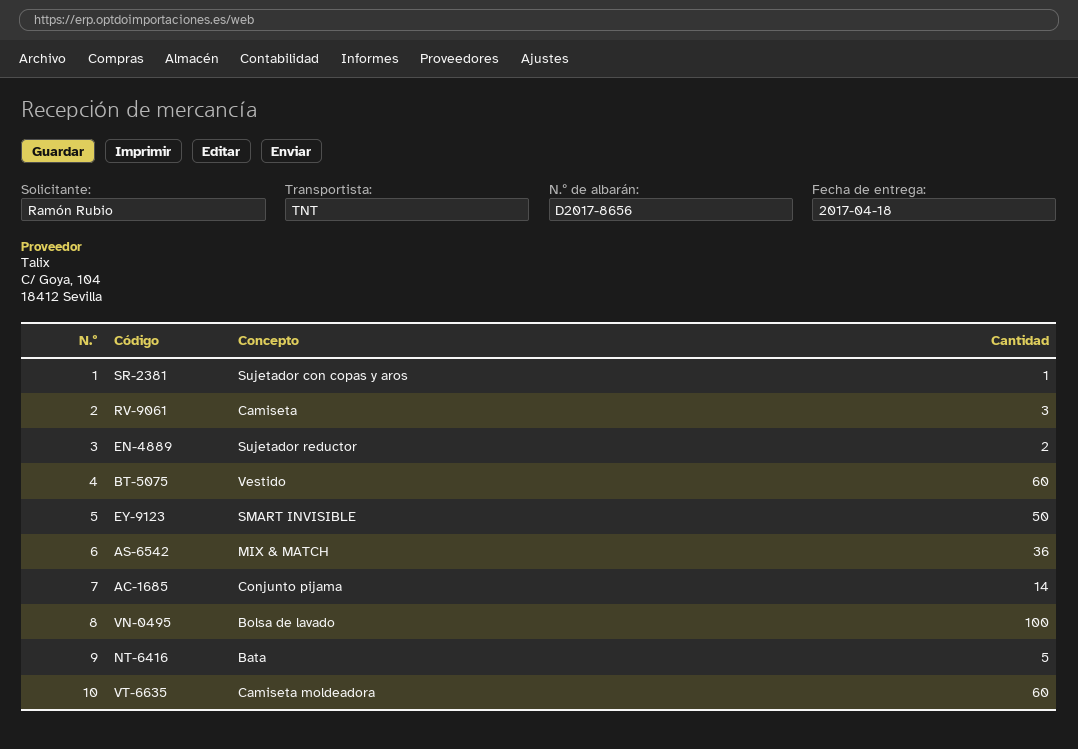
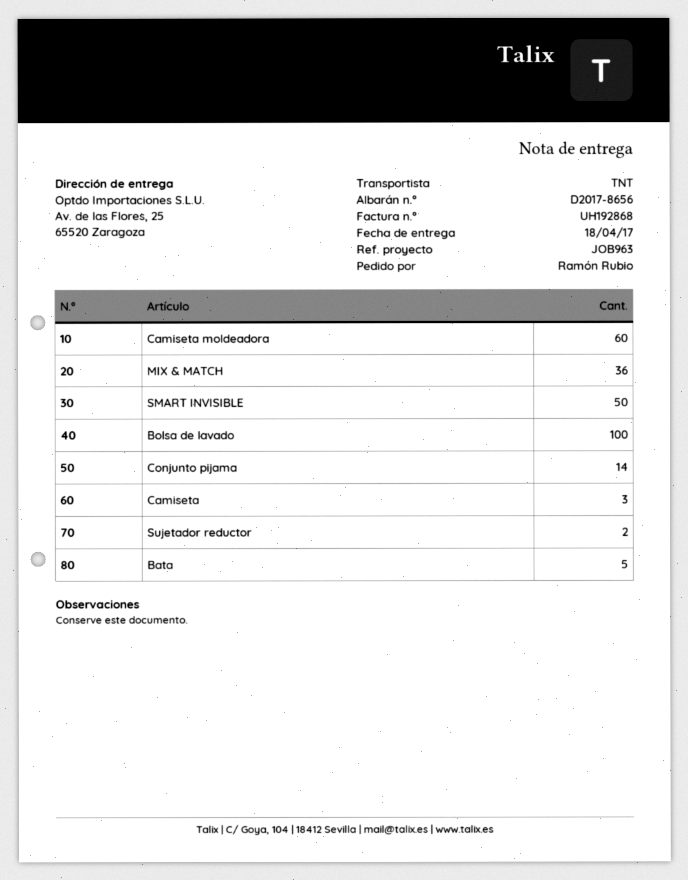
Sujetador con copas y aros: 1 -> none
Vestido: 60 -> none

